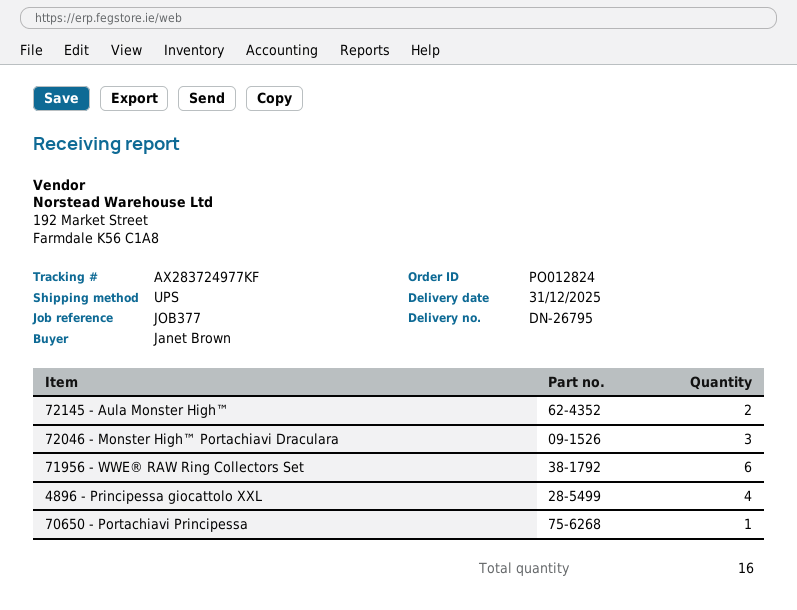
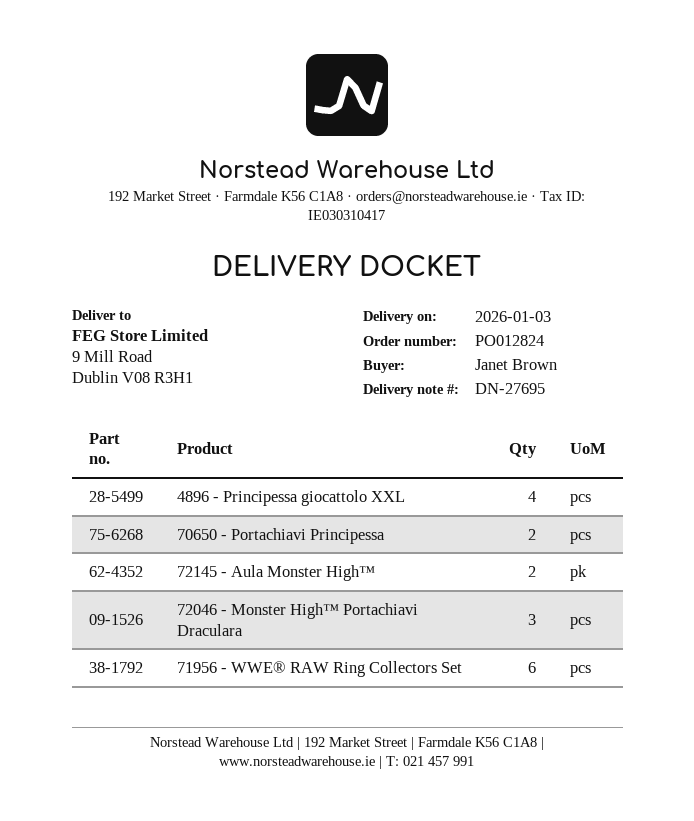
delivery note number: DN-26795 -> DN-27695
delivery date: 2025-12-31 -> 2026-01-03
70650 - Portachiavi Principessa: 1 -> 2

